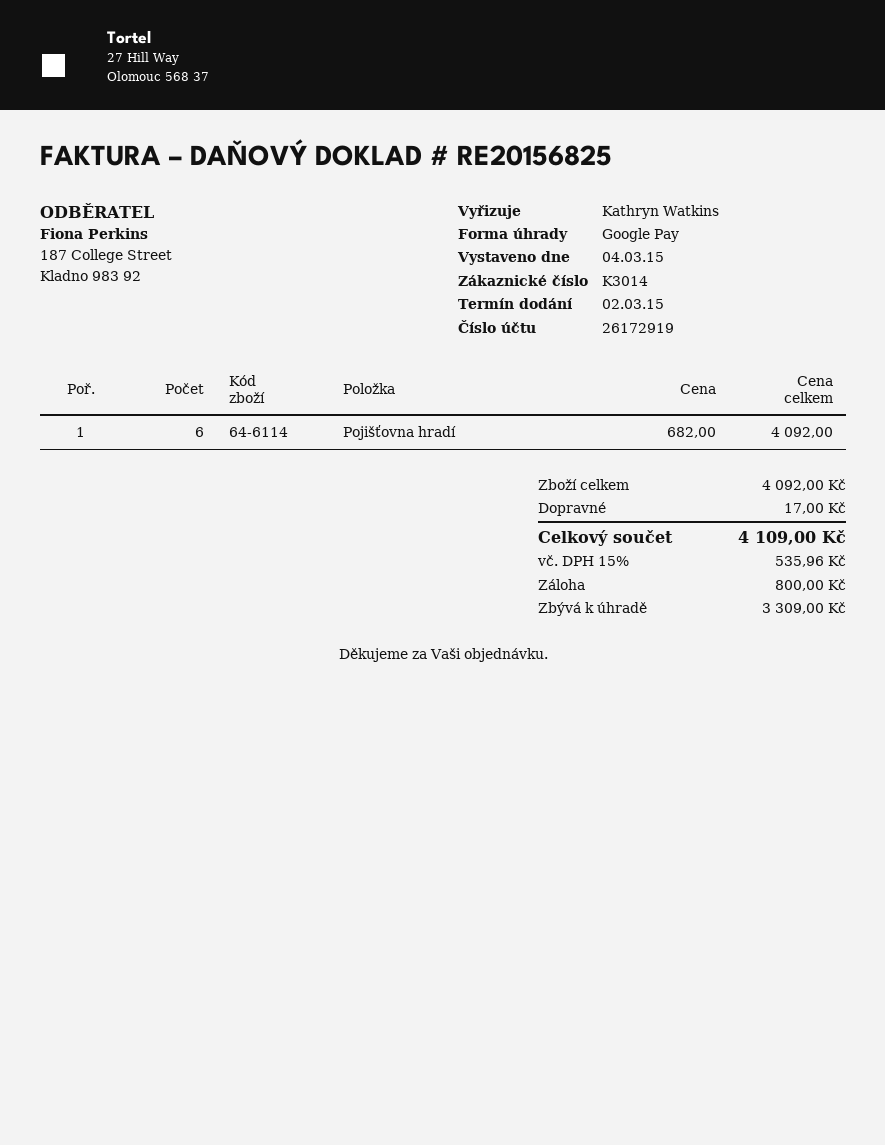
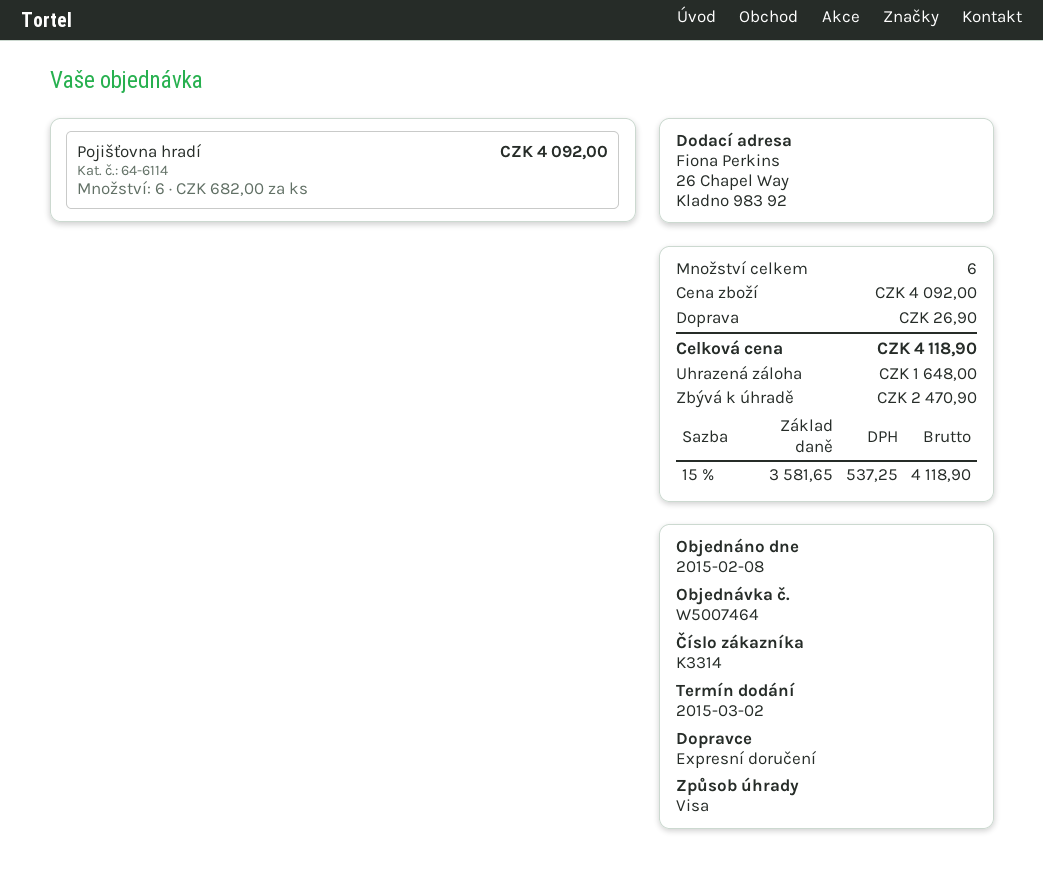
customer number: K3014 -> K3314
payment method: Google Pay -> Visa
shipping: 17.00 -> 26.90
tax: 15% = 535.96 -> 15% = 537.25
total: 4109.00 -> 4118.90
deposit: 800.00 -> 1648.00
balance: 3309.00 -> 2470.90

